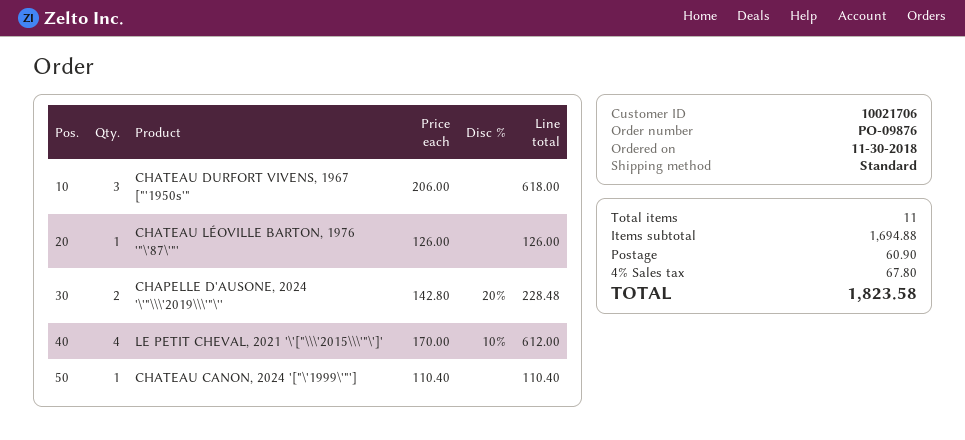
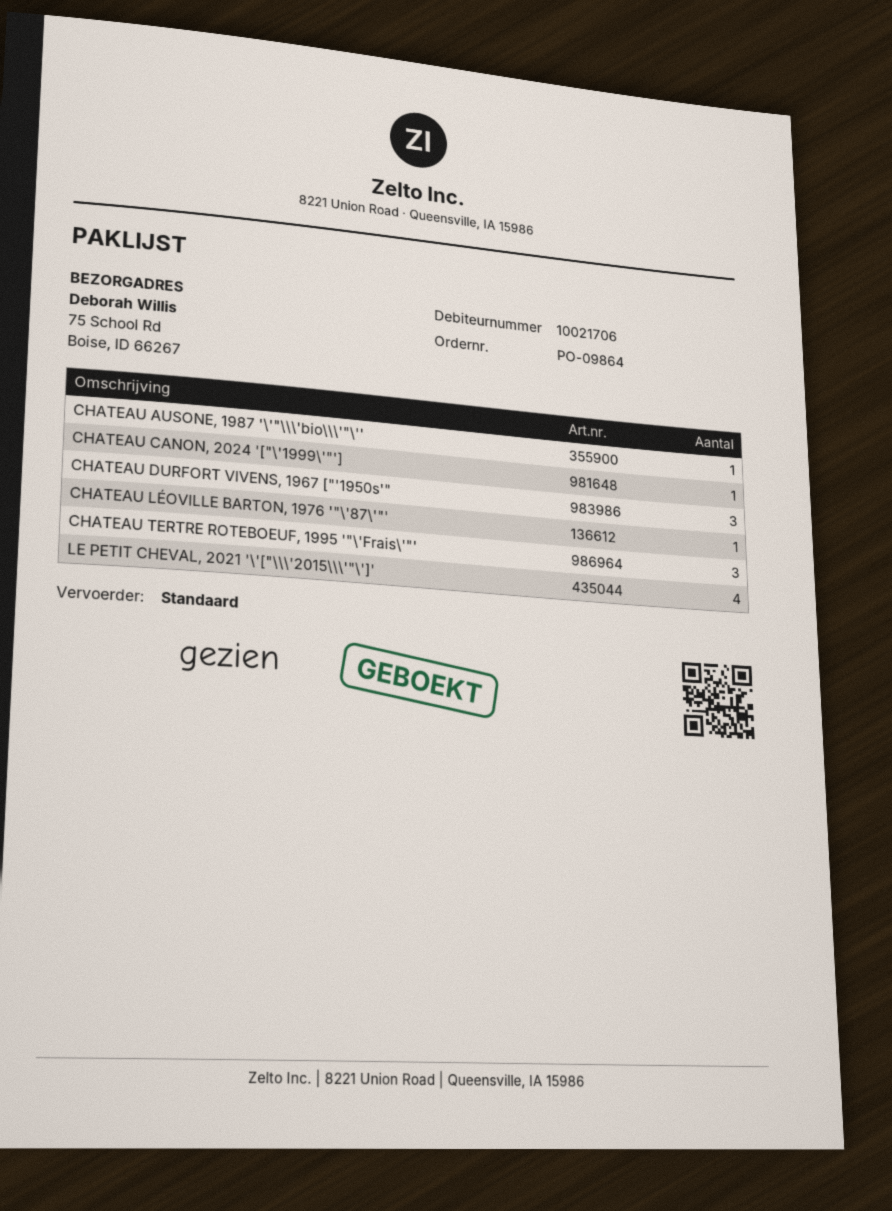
order number: PO-09876 -> PO-09864
CHAPELLE D'AUSONE, 2024 '\'"\\\'2019\\\'"\'': 2 -> none
CHATEAU AUSONE, 1987 '\'"\\\'bio\\\'"\'': none -> 1
CHATEAU TERTRE ROTEBOEUF, 1995 '"\'Frais\'"': none -> 3

